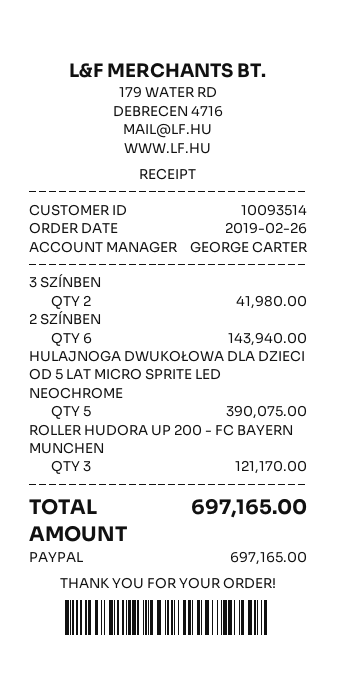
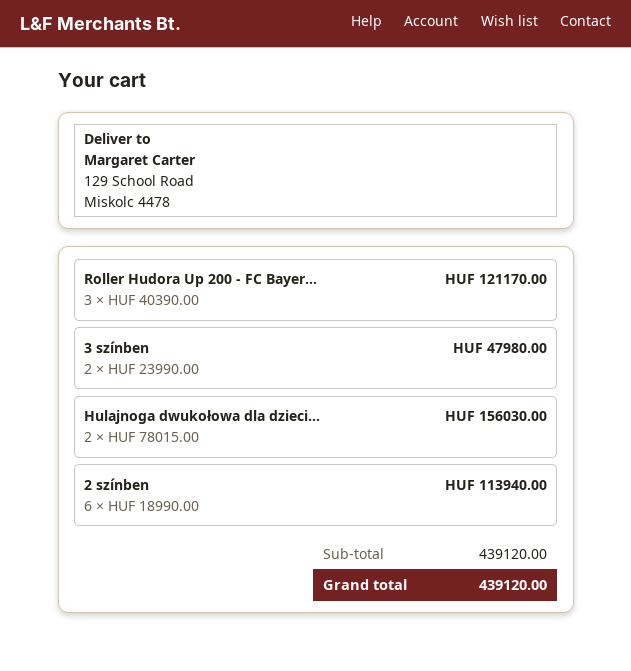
3 SZÍNBEN: 2 for 41980.00 -> 2 for 47980.00
2 SZÍNBEN: 6 for 143940.00 -> 6 for 113940.00
HULAJNOGA DWUKOŁOWA DLA DZIECI OD 5 LAT MICRO SPRITE LED NEOCHROME: 5 for 390075.00 -> 2 for 156030.00
total: 697165.00 -> 439120.00

